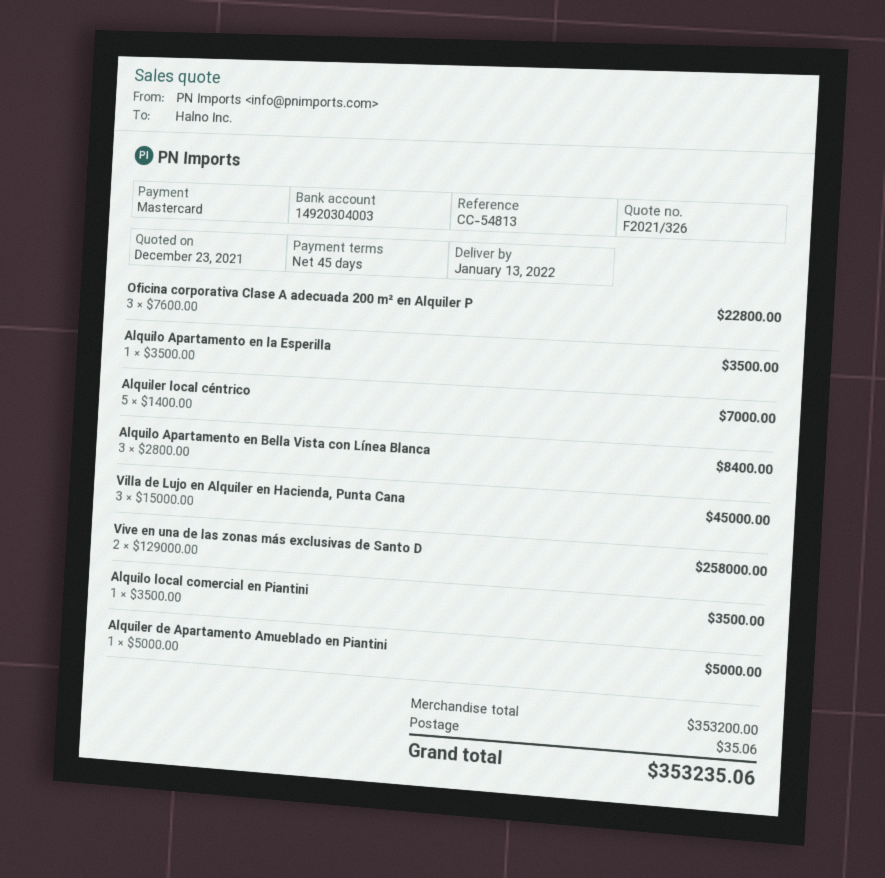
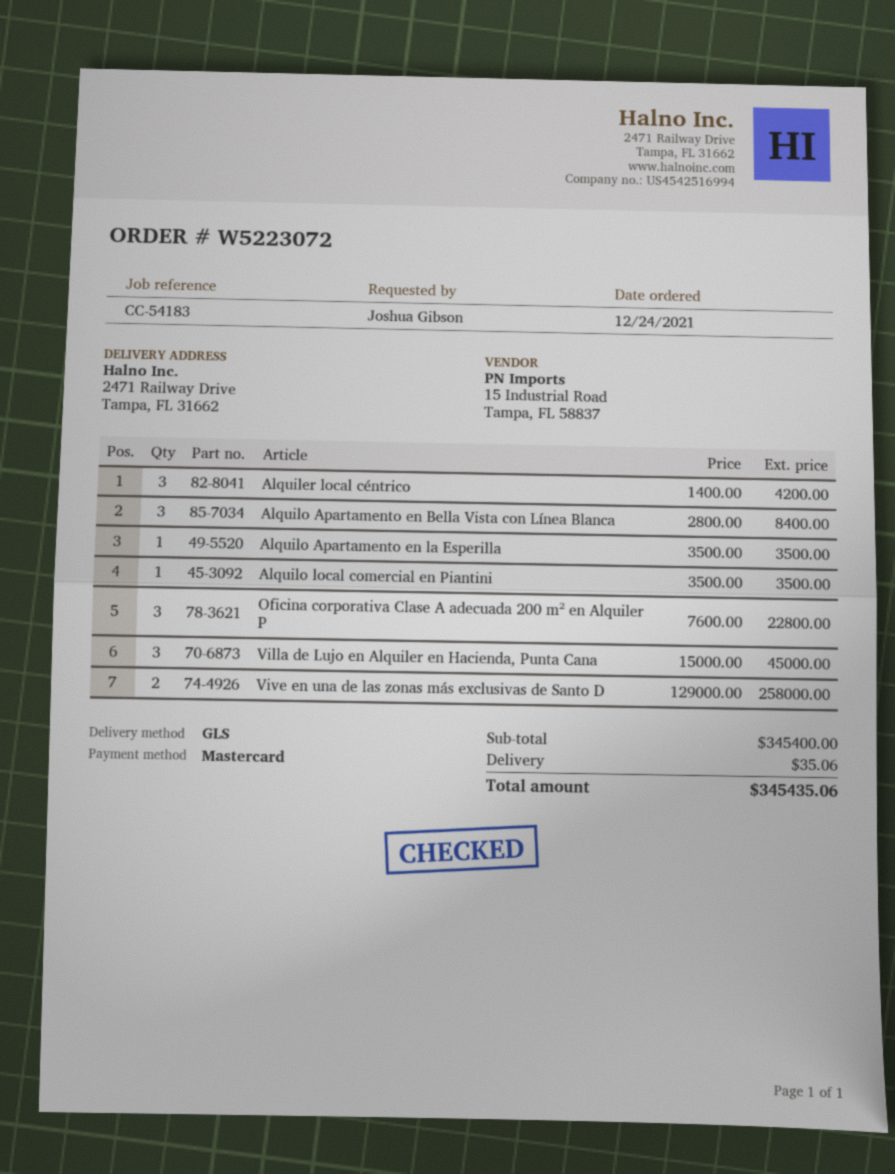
reference: CC-54813 -> CC-54183
Alquiler local céntrico: 5 x 1400.00 = 7000.00 -> 3 x 1400.00 = 4200.00
Alquiler de Apartamento Amueblado en Piantini: 1 x 5000.00 = 5000.00 -> none
subtotal: 353200.00 -> 345400.00
total: 353235.06 -> 345435.06

